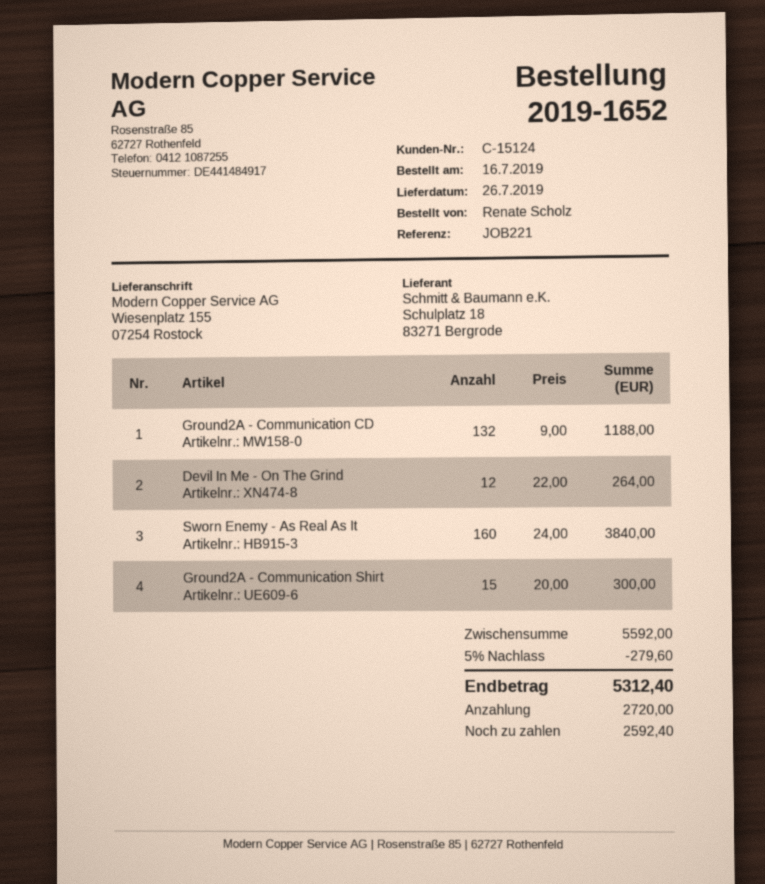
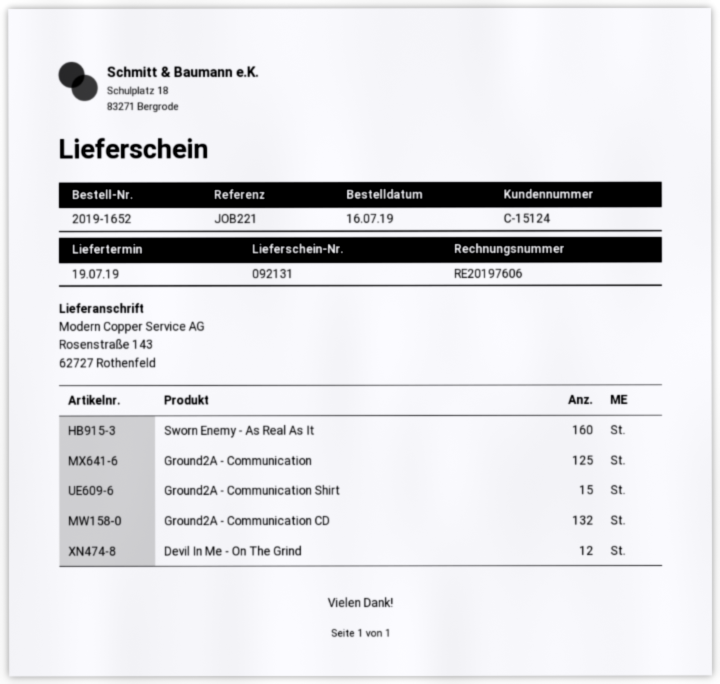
delivery date: 2019-07-26 -> 2019-07-19
ship to: Wiesenplatz 155, 07254 Rostock -> Rosenstraße 143, 62727 Rothenfeld
Ground2A - Communication: none -> 125

